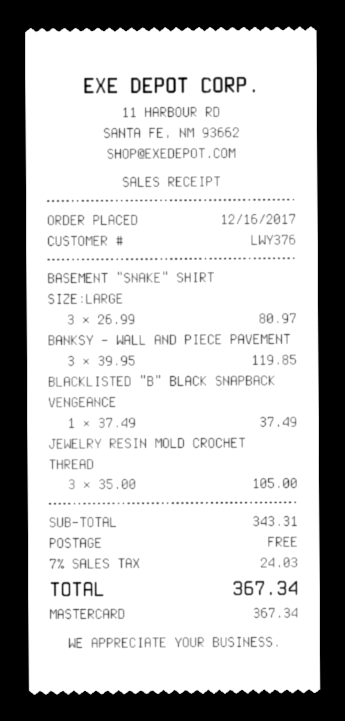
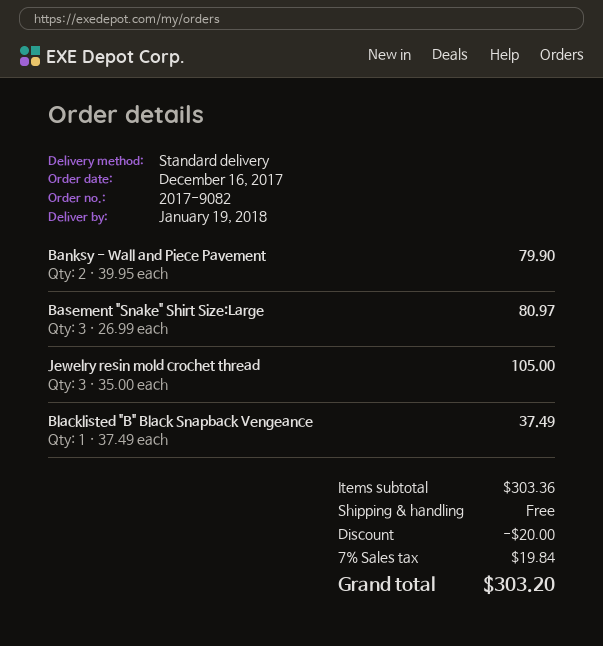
BANKSY - WALL AND PIECE PAVEMENT: 3 x 39.95 = 119.85 -> 2 x 39.95 = 79.90
subtotal: 343.31 -> 303.36
discount: none -> 20.00
tax: 7% = 24.03 -> 7% = 19.84
total: 367.34 -> 303.20

